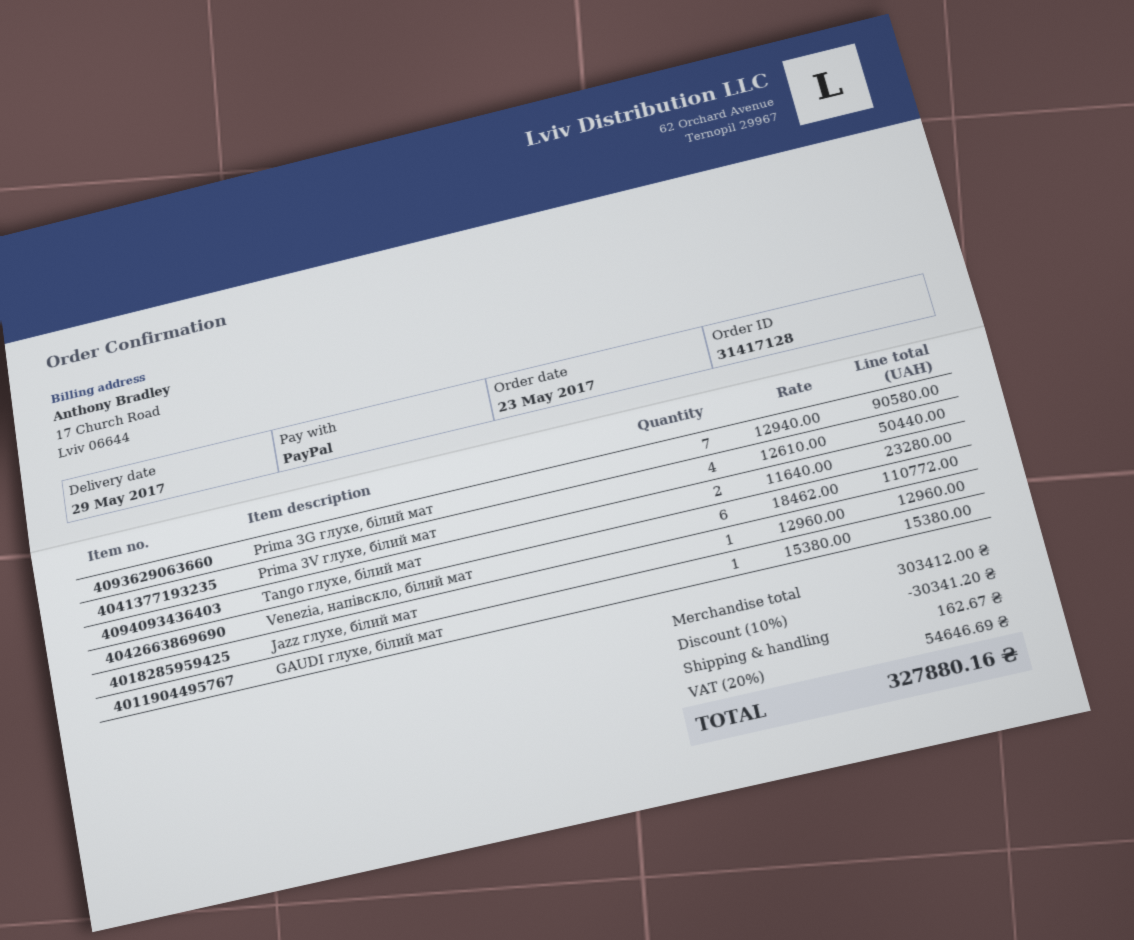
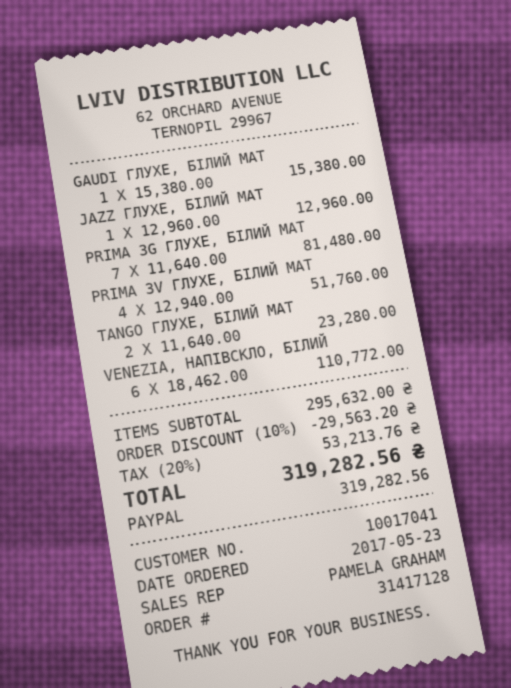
Prima 3G глухе, білий мат: 7 x 12940.00 = 90580.00 -> 7 x 11640.00 = 81480.00
Prima 3V глухе, білий мат: 4 x 12610.00 = 50440.00 -> 4 x 12940.00 = 51760.00
subtotal: 303412.00 -> 295632.00
discount: 10% = 30341.20 -> 10% = 29563.20
shipping: 162.67 -> none
tax: 20% = 54646.69 -> 20% = 53213.76
total: 327880.16 -> 319282.56

